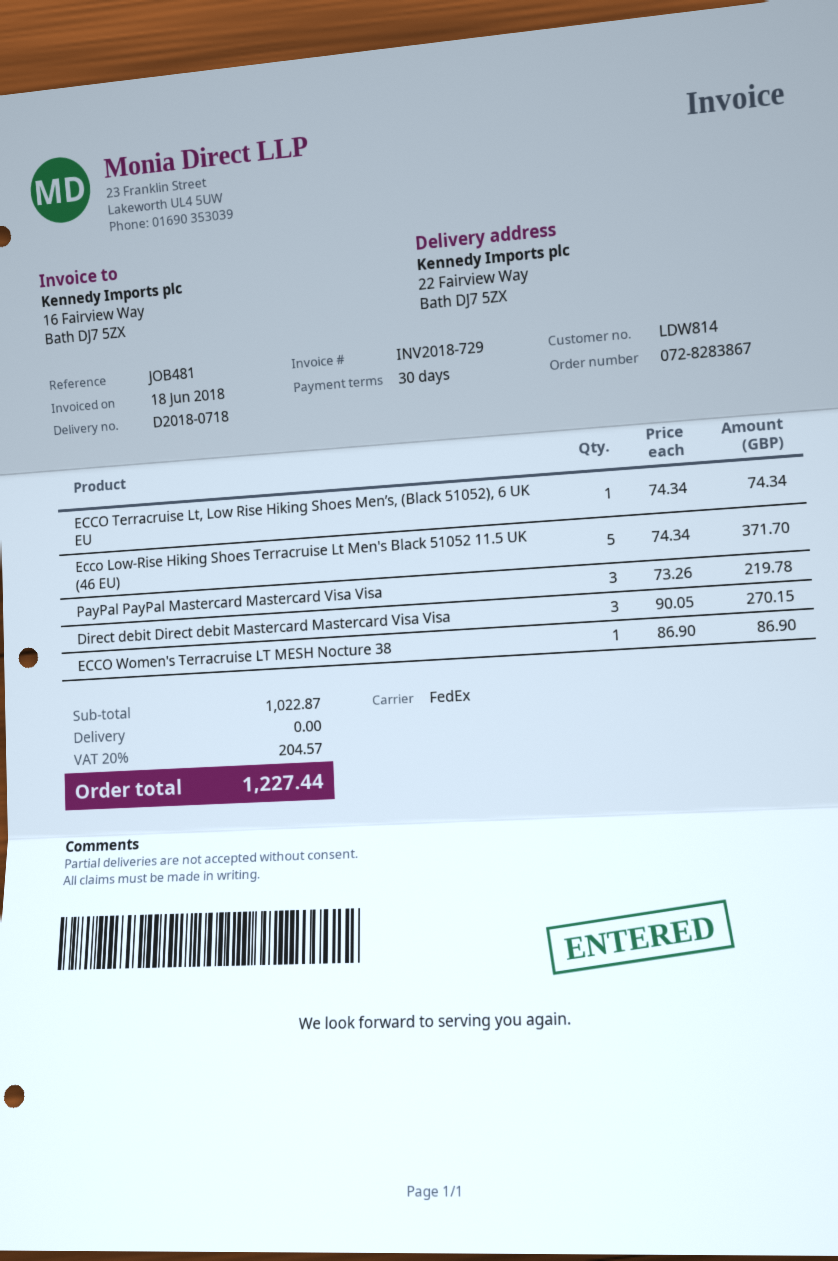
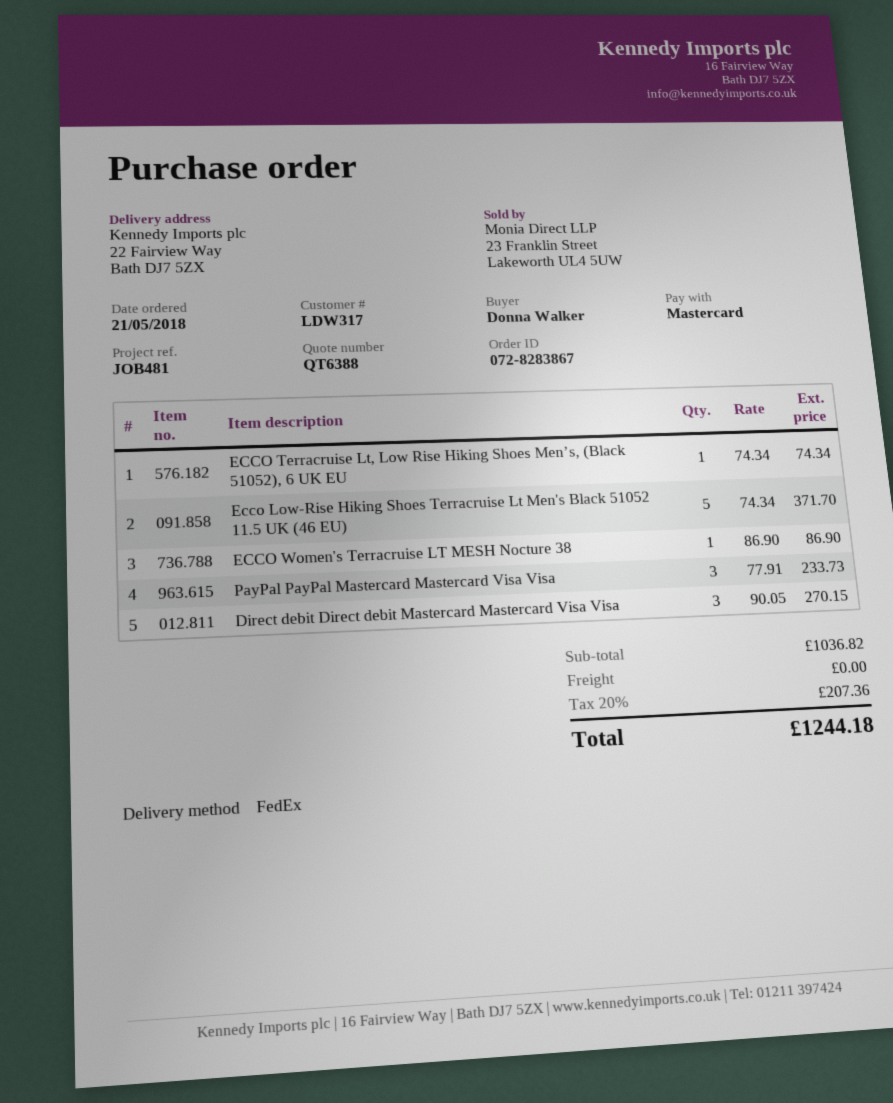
customer number: LDW814 -> LDW317
PayPal PayPal Mastercard Mastercard Visa Visa: 3 x 73.26 = 219.78 -> 3 x 77.91 = 233.73
subtotal: 1022.87 -> 1036.82
tax: 20% = 204.57 -> 20% = 207.36
total: 1227.44 -> 1244.18

